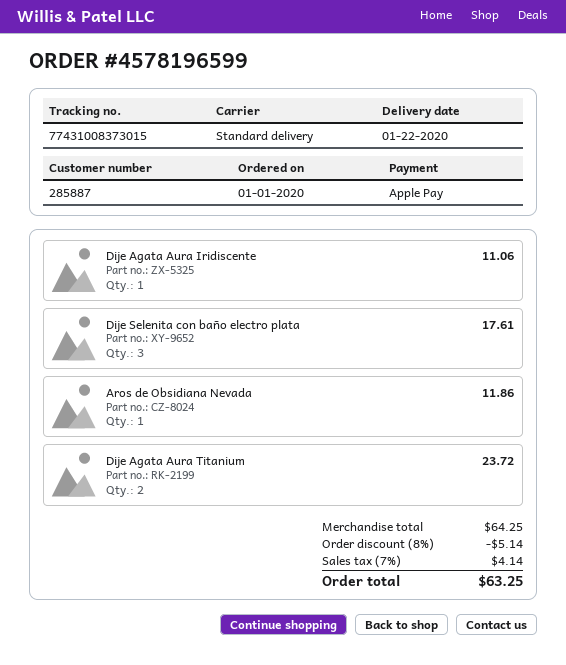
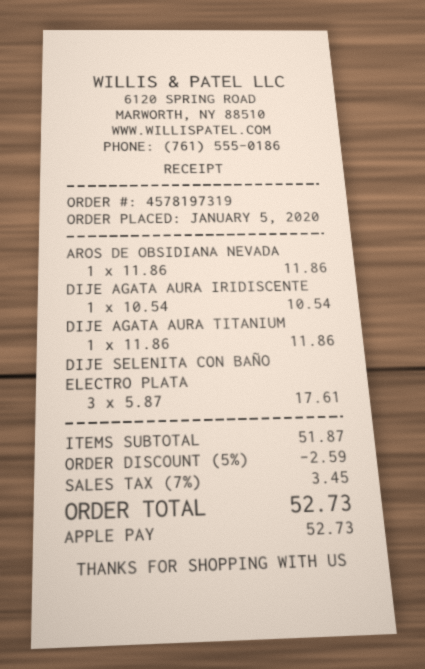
order number: 4578196599 -> 4578197319
order date: 2020-01-01 -> 2020-01-05
Dije Agata Aura Iridiscente: 1 for 11.06 -> 1 for 10.54
Dije Agata Aura Titanium: 2 for 23.72 -> 1 for 11.86
subtotal: 64.25 -> 51.87
discount: 8% = 5.14 -> 5% = 2.59
tax: 7% = 4.14 -> 7% = 3.45
total: 63.25 -> 52.73

